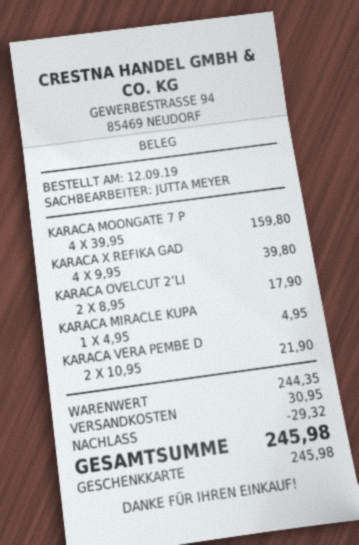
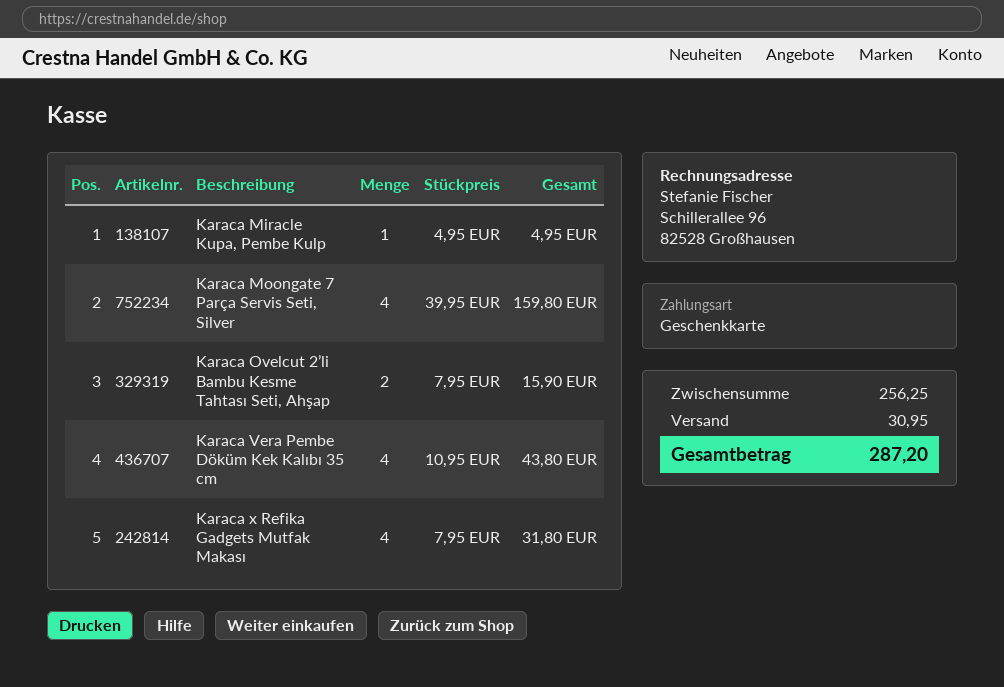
KARACA X REFIKA GAD: 4 x 9.95 = 39.80 -> 4 x 7.95 = 31.80
KARACA OVELCUT 2’LI: 2 x 8.95 = 17.90 -> 2 x 7.95 = 15.90
KARACA VERA PEMBE D: 2 x 10.95 = 21.90 -> 4 x 10.95 = 43.80
subtotal: 244.35 -> 256.25
discount: 29.32 -> none
total: 245.98 -> 287.20

